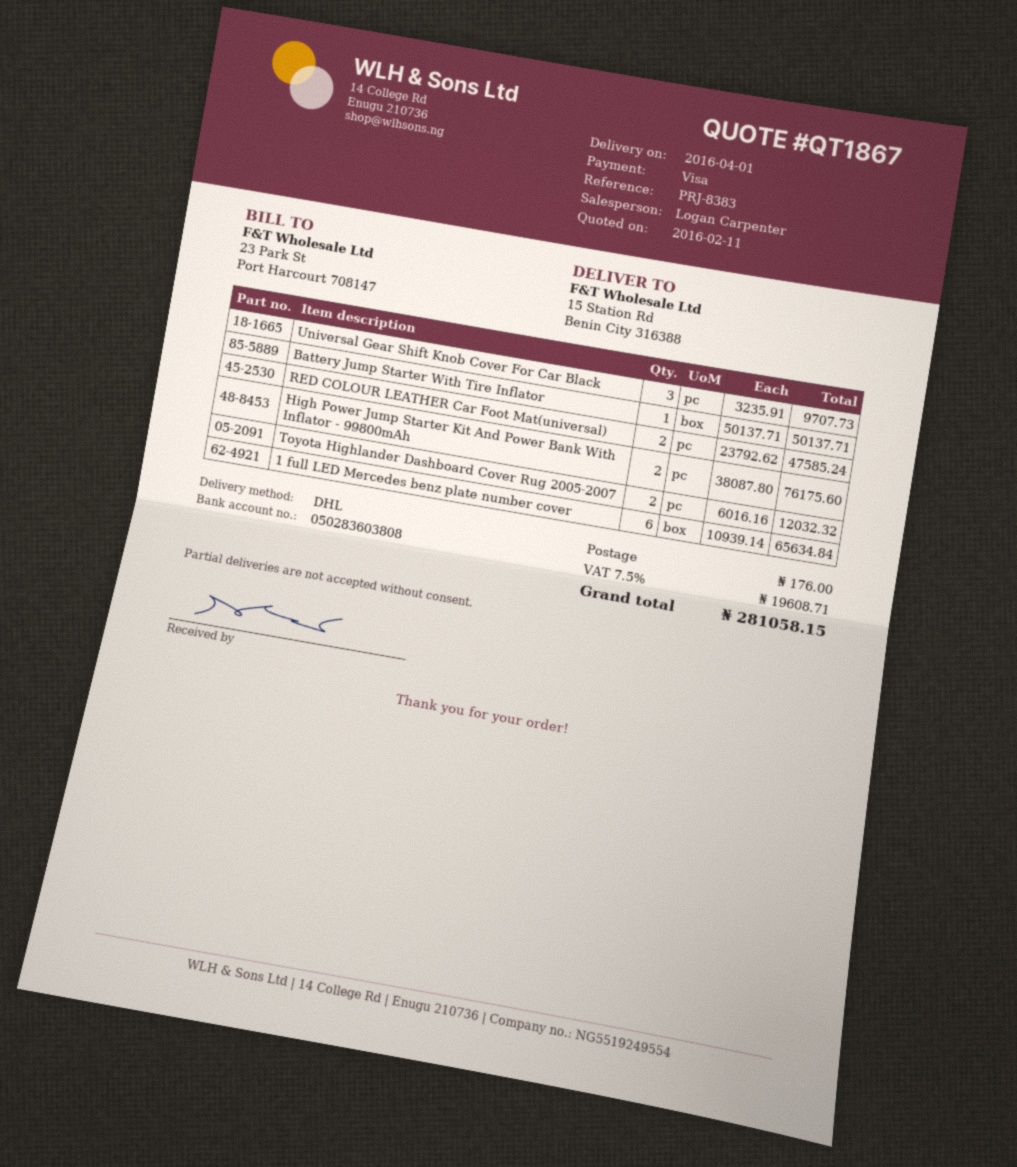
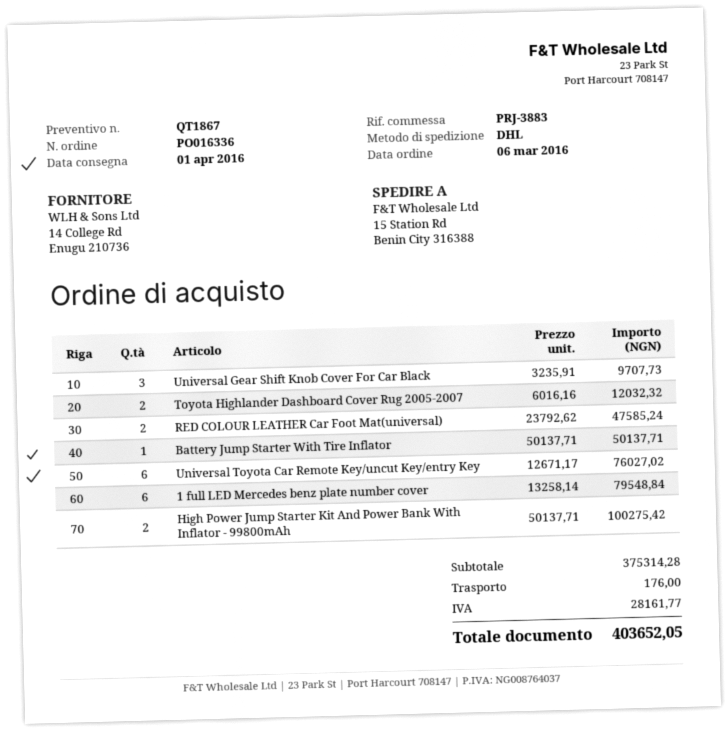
reference: PRJ-8383 -> PRJ-3883
High Power Jump Starter Kit And Power Bank With Inflator - 99800mAh: 2 x 38087.80 = 76175.60 -> 2 x 50137.71 = 100275.42
1 full LED Mercedes benz plate number cover: 6 x 10939.14 = 65634.84 -> 6 x 13258.14 = 79548.84
Universal Toyota Car Remote Key/uncut Key/entry Key: none -> 6 x 12671.17 = 76027.02
tax: 19608.71 -> 28161.77
total: 281058.15 -> 403652.05

